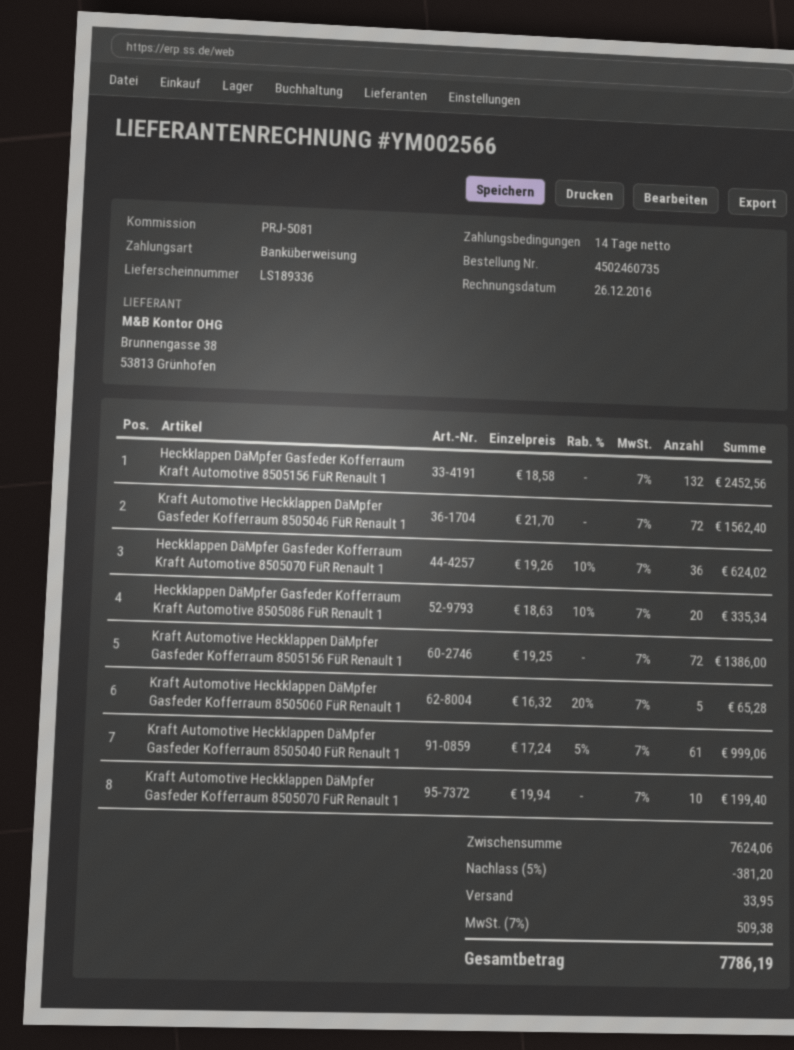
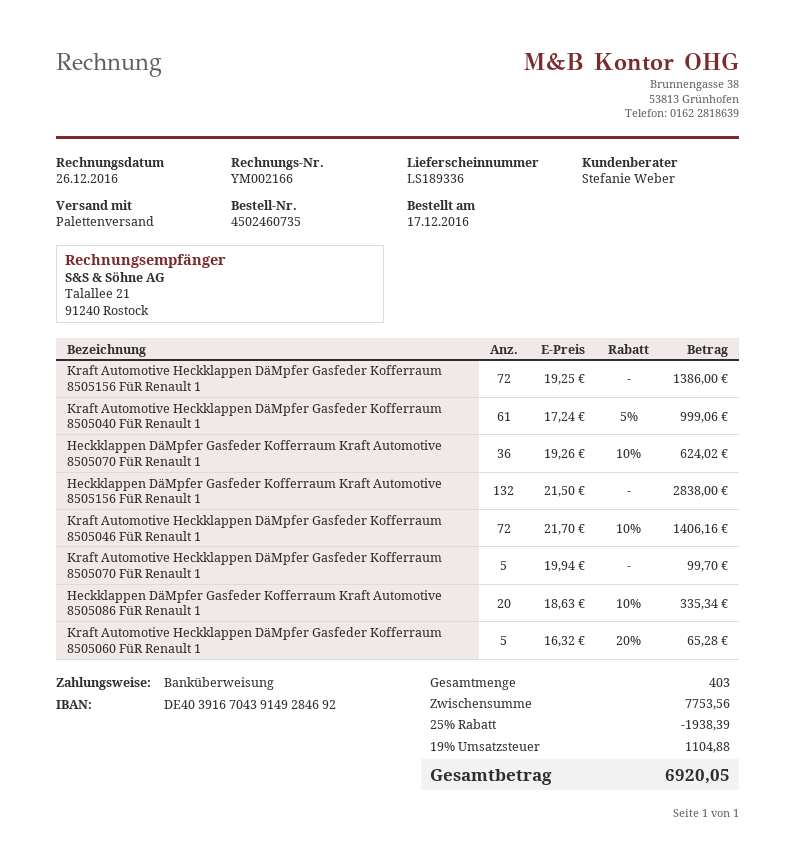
invoice number: YM002566 -> YM002166
Heckklappen DäMpfer Gasfeder Kofferraum Kraft Automotive 8505156 FüR Renault 1: 132 x 18.58 = 2452.56 -> 132 x 21.50 = 2838.00
Kraft Automotive Heckklappen DäMpfer Gasfeder Kofferraum 8505046 FüR Renault 1: 72 x 21.70 = 1562.40 -> 72 x 21.70 - 10% = 1406.16
Kraft Automotive Heckklappen DäMpfer Gasfeder Kofferraum 8505070 FüR Renault 1: 10 x 19.94 = 199.40 -> 5 x 19.94 = 99.70
subtotal: 7624.06 -> 7753.56
discount: 5% = 381.20 -> 25% = 1938.39
shipping: 33.95 -> none
tax: 7% = 509.38 -> 19% = 1104.88
total: 7786.19 -> 6920.05

